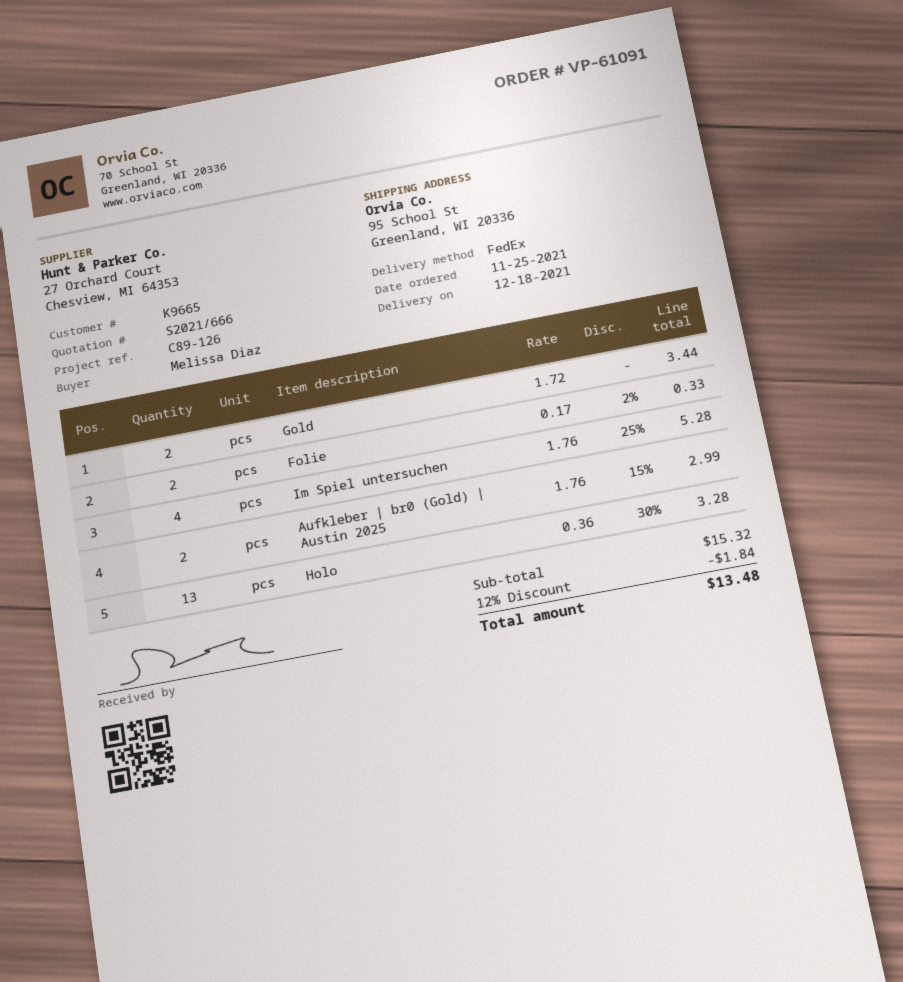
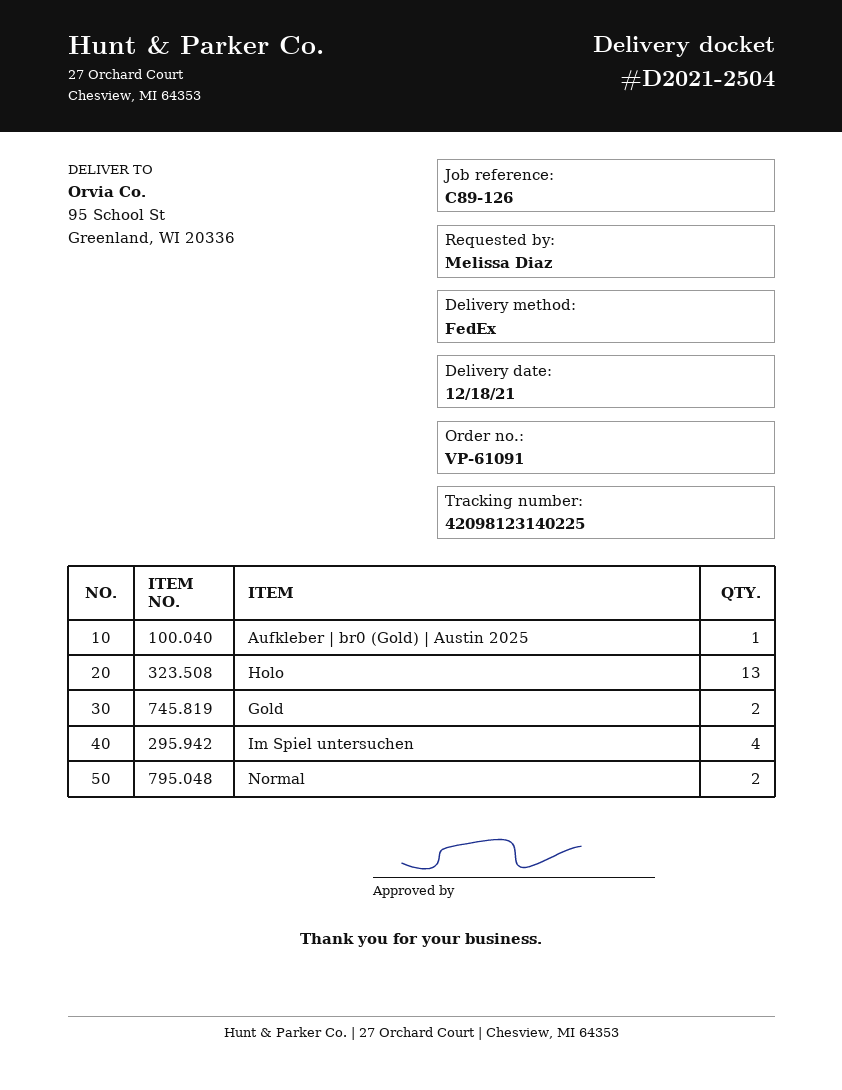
Folie: 2 -> none
Aufkleber | br0 (Gold) | Austin 2025: 2 -> 1
Normal: none -> 2

